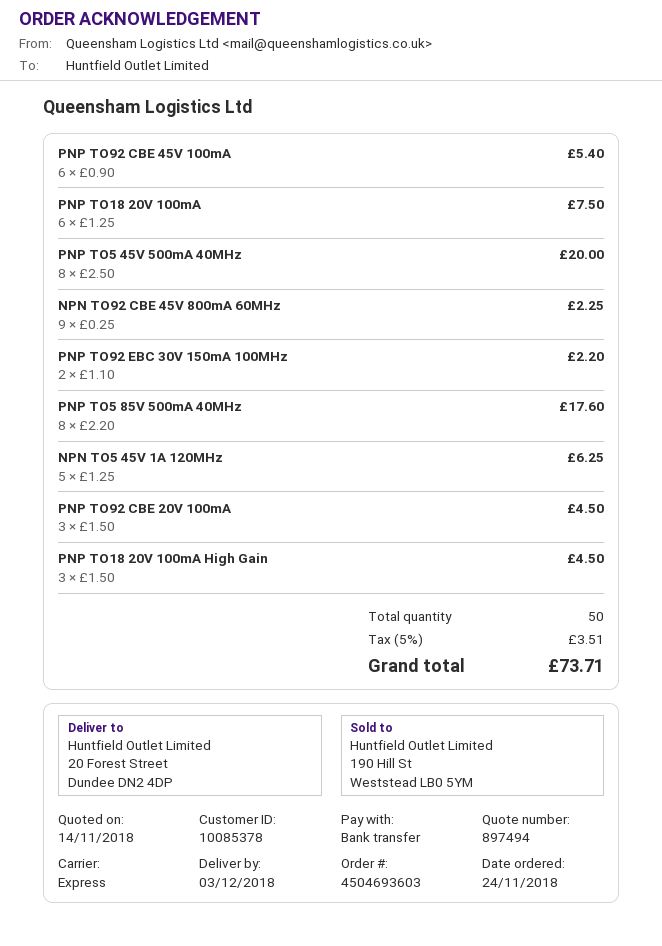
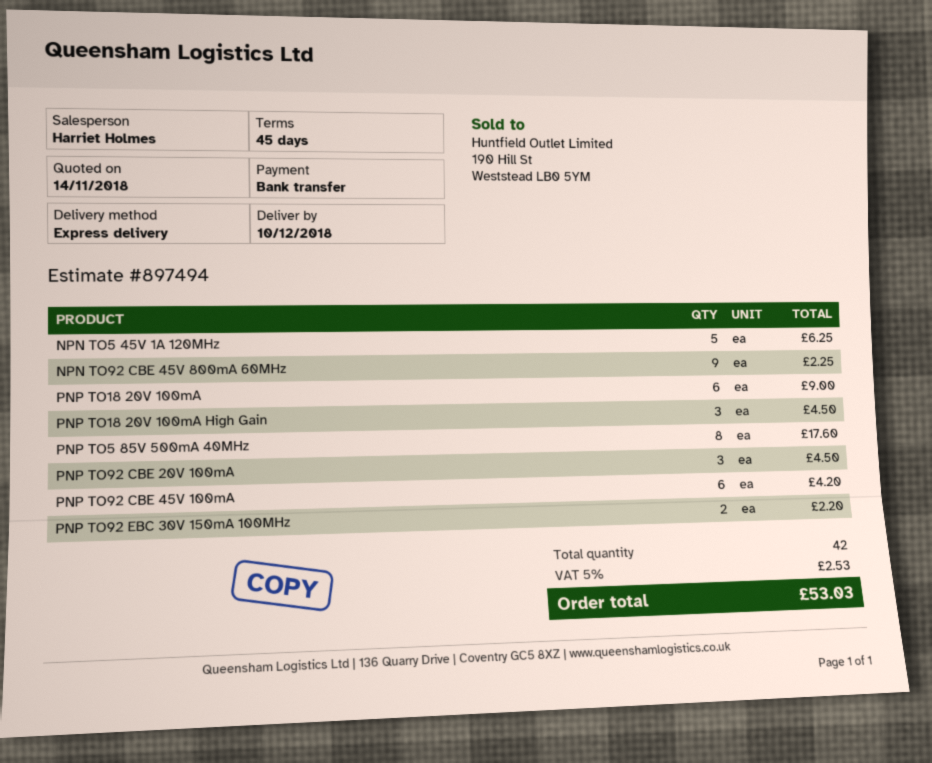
delivery date: 2018-12-03 -> 2018-12-10
PNP TO92 CBE 45V 100mA: 6 for 5.40 -> 6 for 4.20
PNP TO18 20V 100mA: 6 for 7.50 -> 6 for 9.00
PNP TO5 45V 500mA 40MHz: 8 for 20.00 -> none
total quantity: 50 -> 42
tax: 5% = 3.51 -> 5% = 2.53
total: 73.71 -> 53.03

